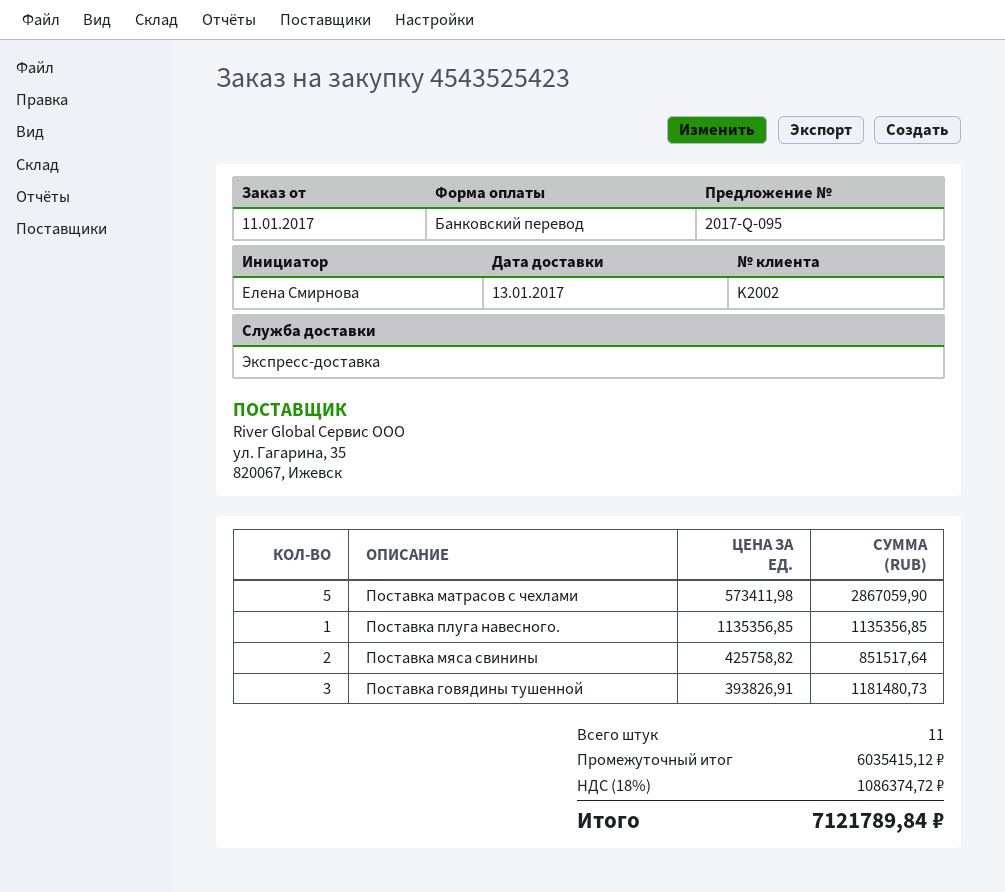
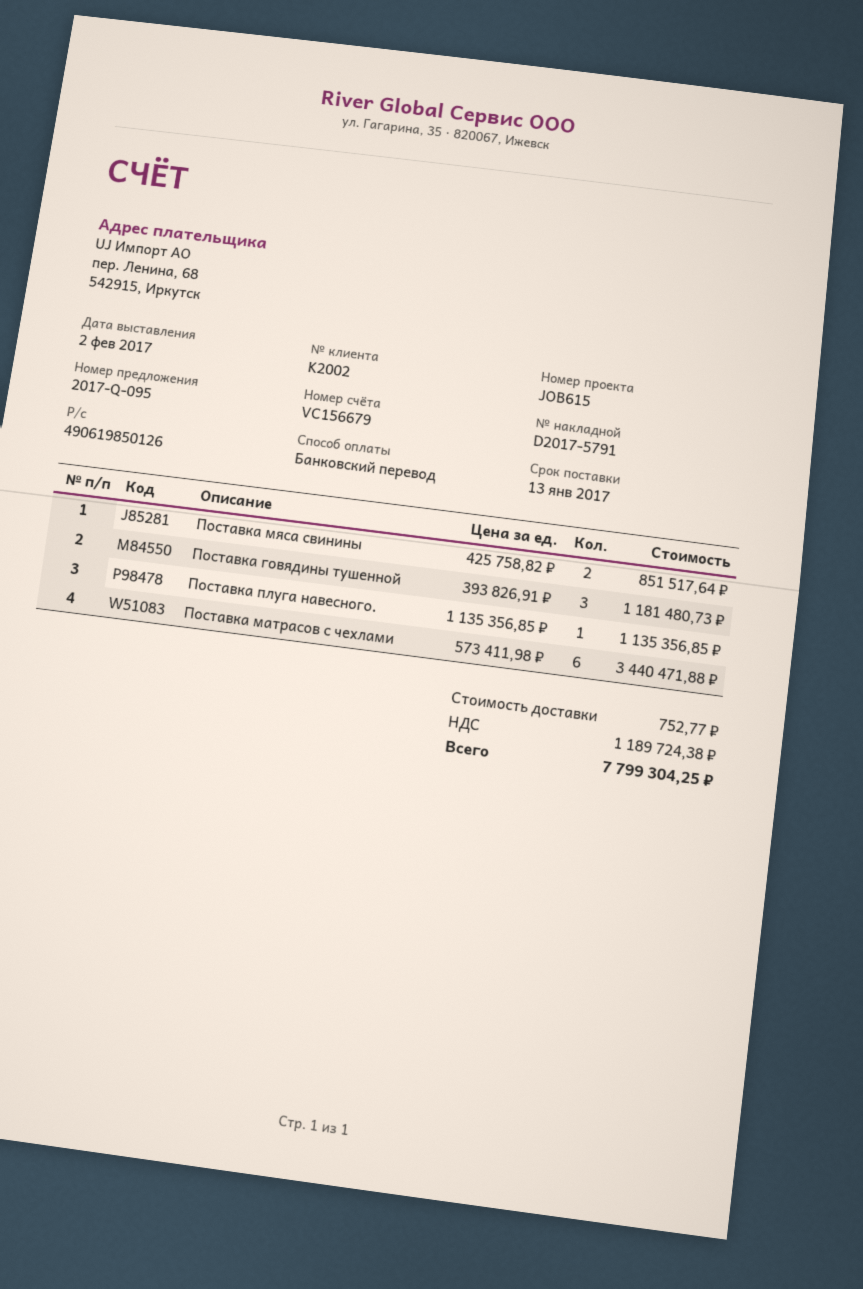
Поставка матрасов с чехлами: 5 x 573411.98 = 2867059.90 -> 6 x 573411.98 = 3440471.88
shipping: none -> 752.77
tax: 1086374.72 -> 1189724.38
total: 7121789.84 -> 7799304.25

